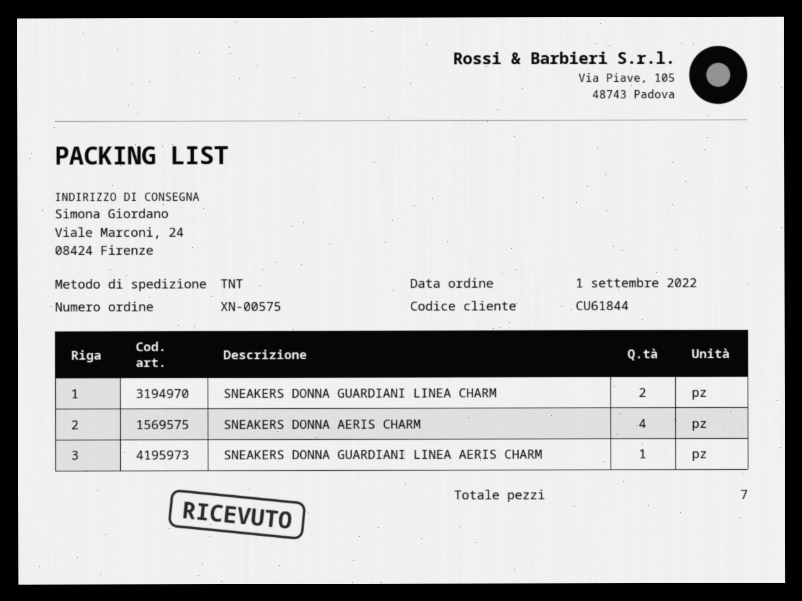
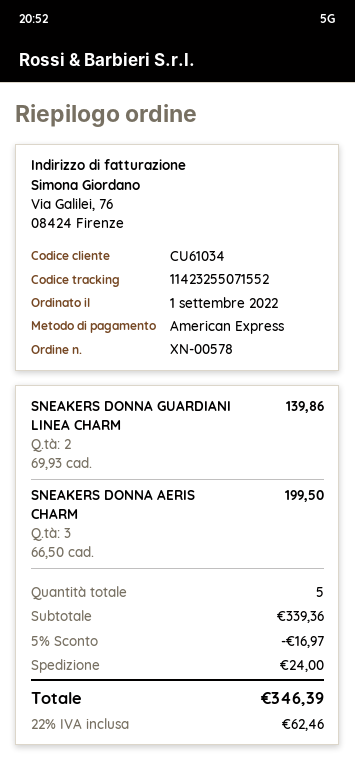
order number: XN-00575 -> XN-00578
customer number: CU61844 -> CU61034
SNEAKERS DONNA AERIS CHARM: 4 -> 3
SNEAKERS DONNA GUARDIANI LINEA AERIS CHARM: 1 -> none
total quantity: 7 -> 5

